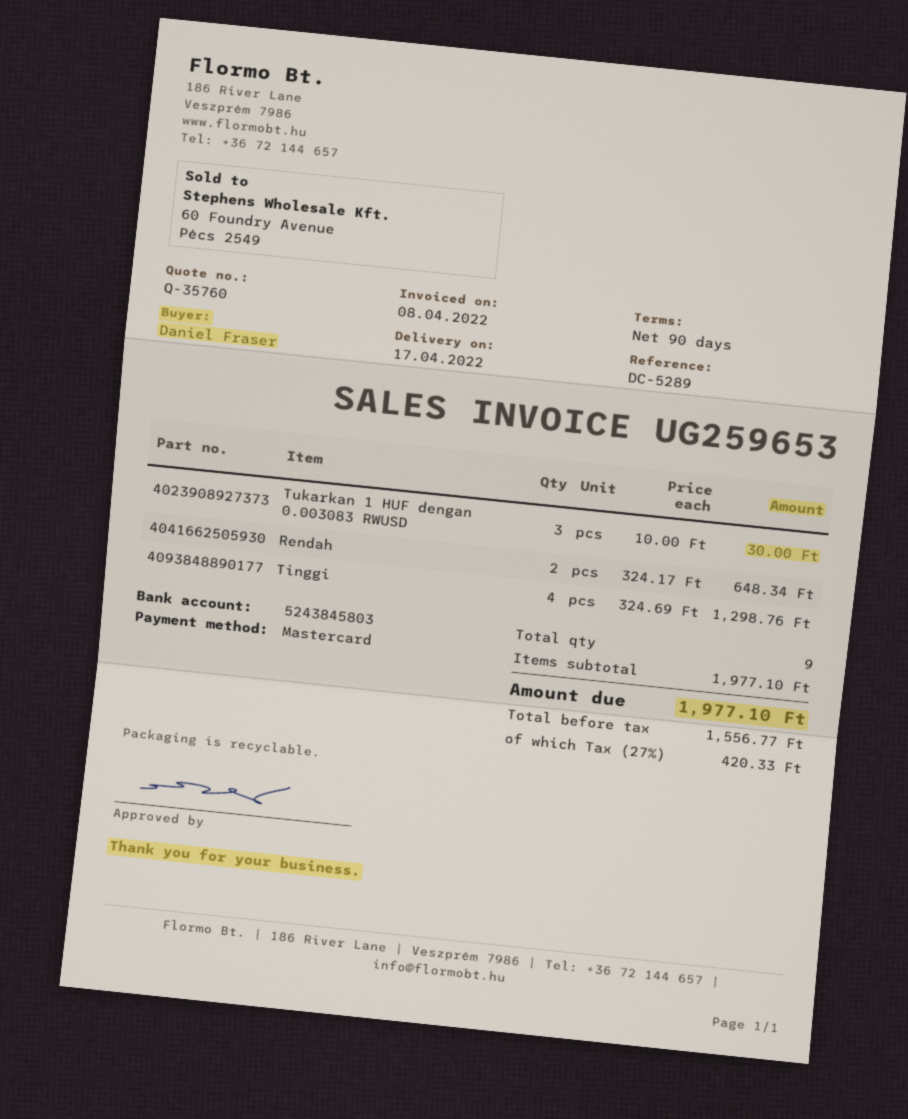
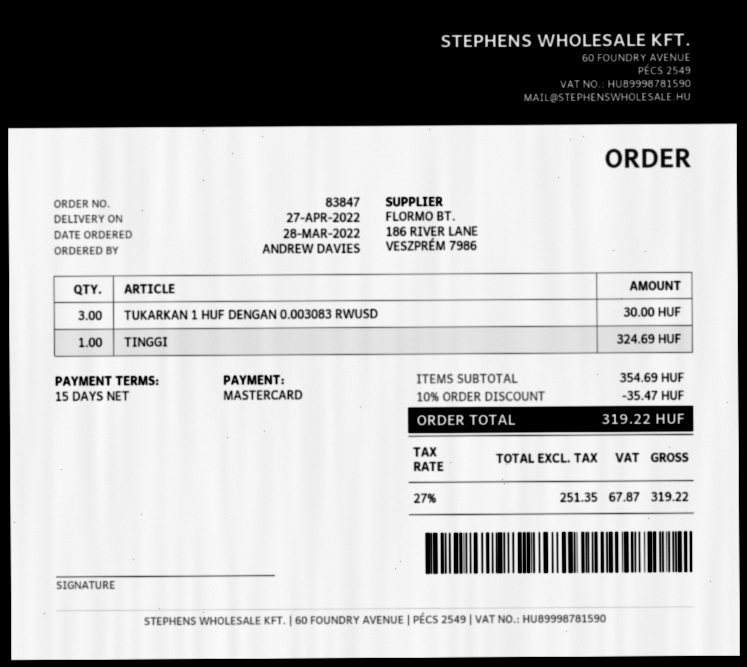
delivery date: 2022-04-17 -> 2022-04-27
payment terms: 90 days -> 15 days
ordered by: Daniel Fraser -> ANDREW DAVIES
Rendah: 2 for 648.34 -> none
Tinggi: 4 for 1298.76 -> 1 for 324.69
subtotal: 1977.10 -> 354.69
discount: none -> 10% = 35.47
net: 1556.77 -> 251.35
tax: 27% = 420.33 -> 27% = 67.87
total: 1977.10 -> 319.22

